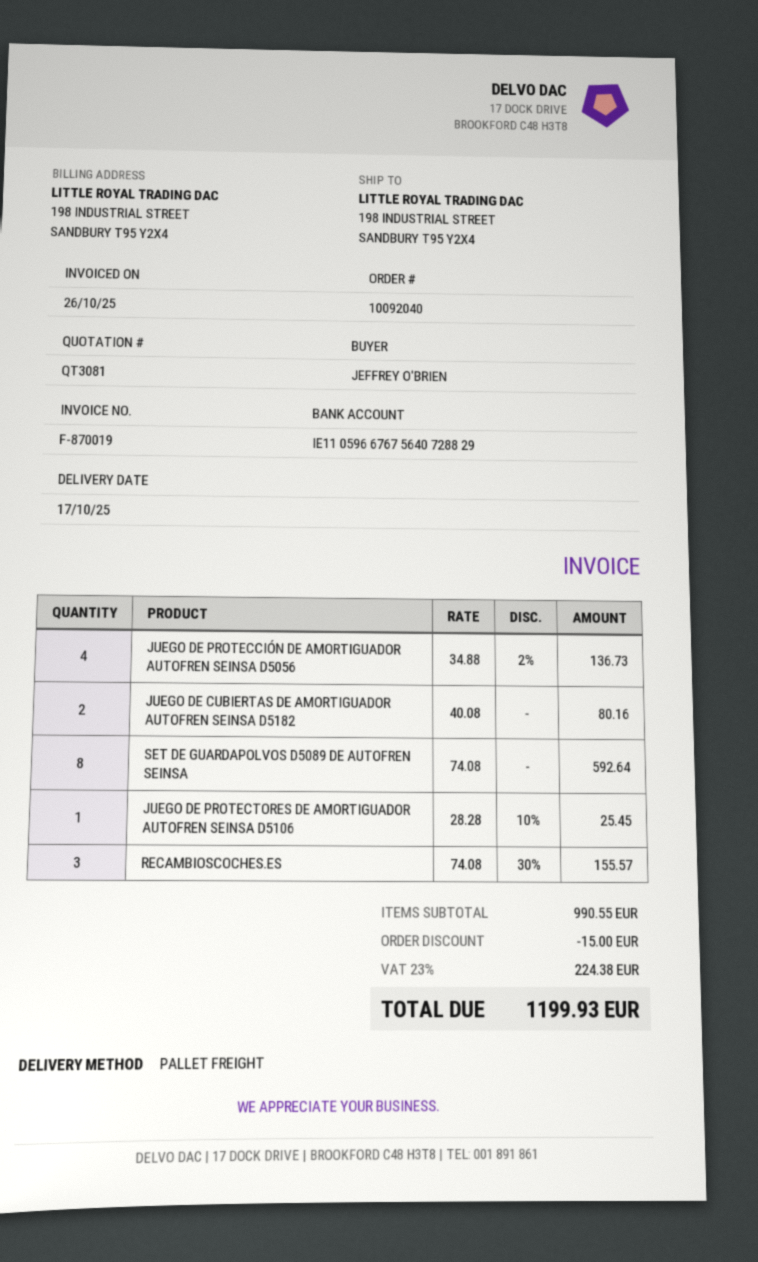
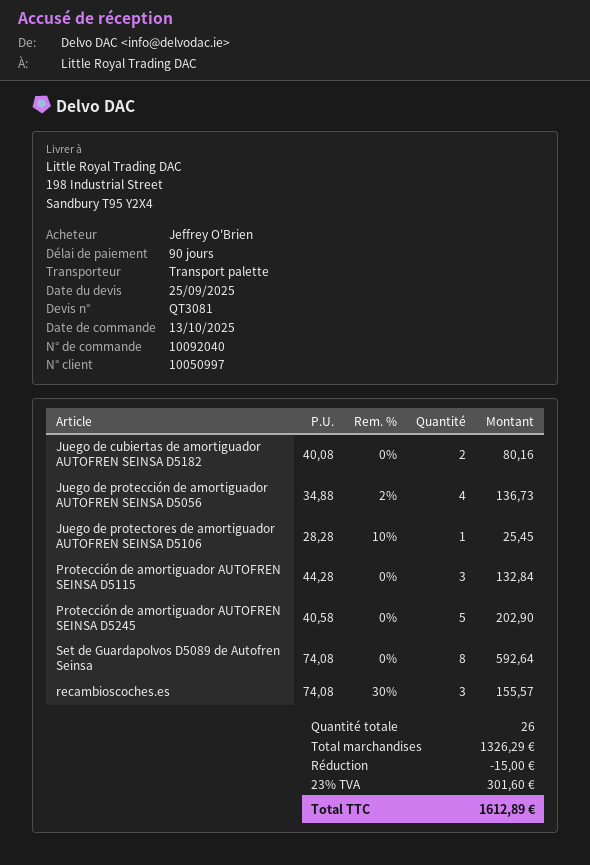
Protección de amortiguador AUTOFREN SEINSA D5115: none -> 3 x 44.28 = 132.84
Protección de amortiguador AUTOFREN SEINSA D5245: none -> 5 x 40.58 = 202.90
subtotal: 990.55 -> 1326.29
tax: 23% = 224.38 -> 23% = 301.60
total: 1199.93 -> 1612.89

